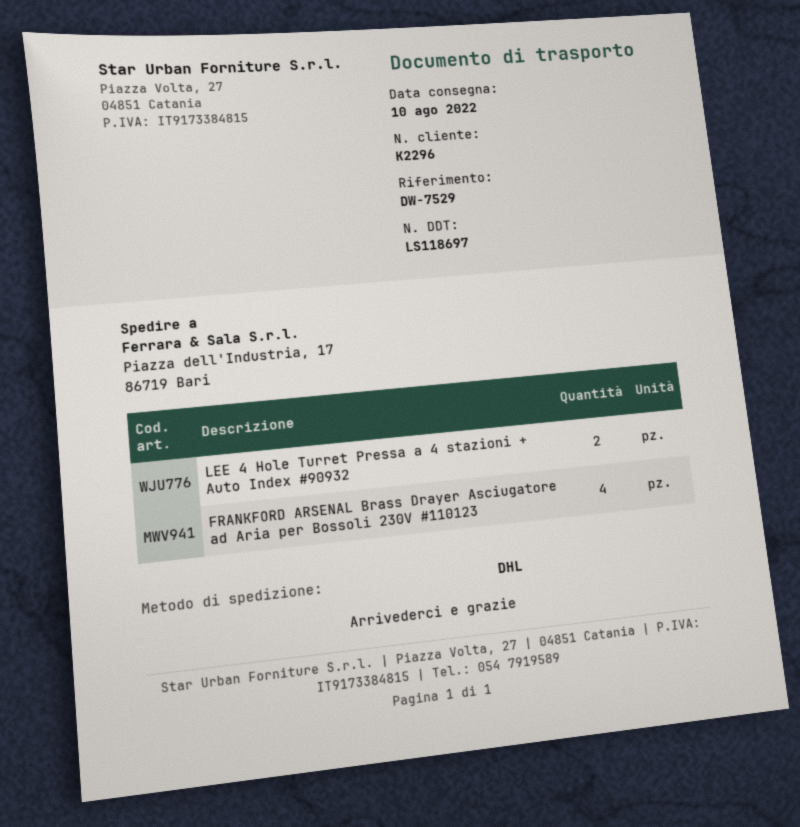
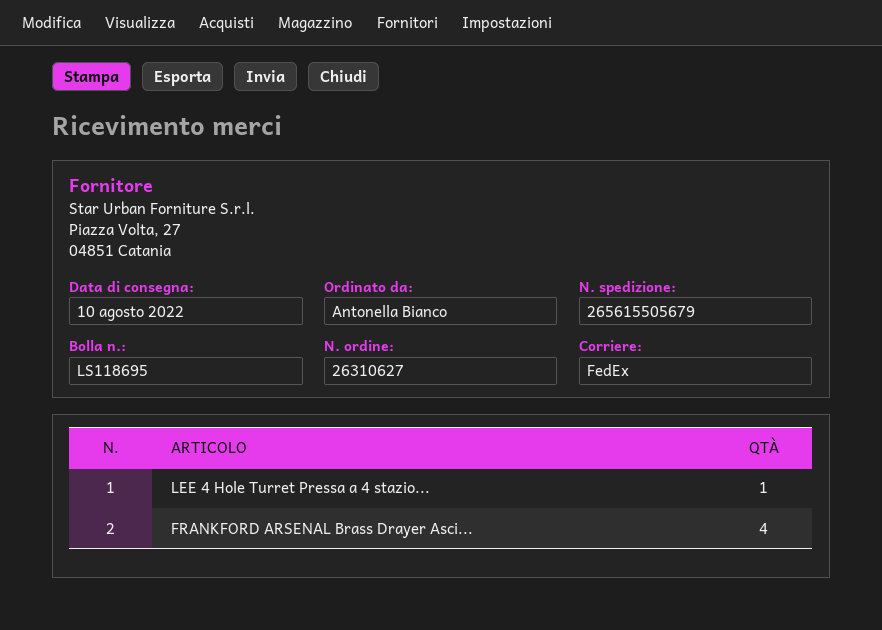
delivery note number: LS118697 -> LS118695
shipping method: DHL -> FedEx
LEE 4 Hole Turret Pressa a 4 stazioni + Auto Index #90932: 2 -> 1

